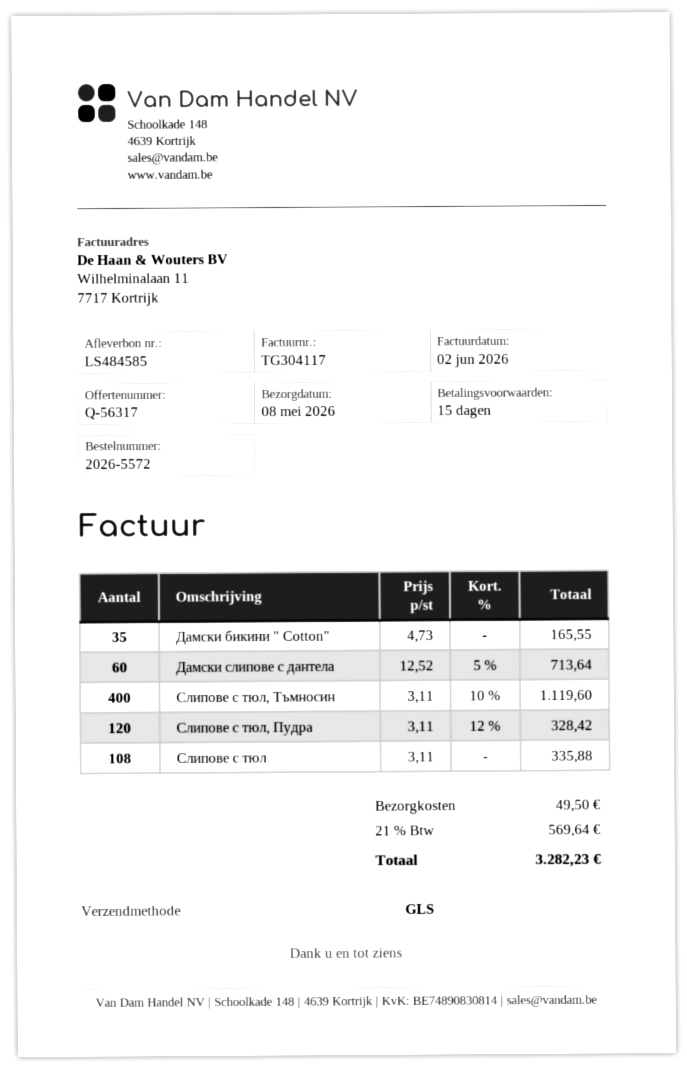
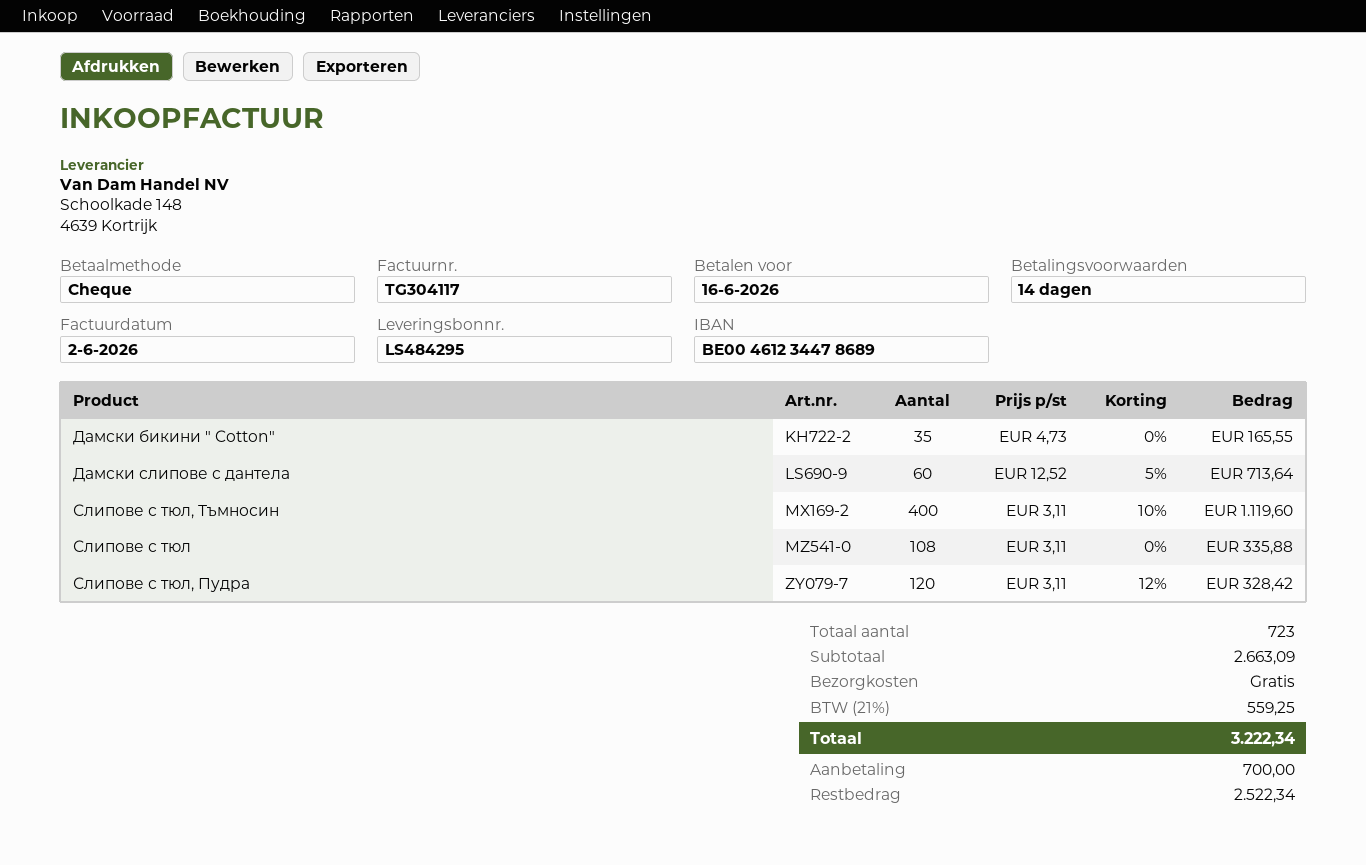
delivery note number: LS484585 -> LS484295
payment terms: 15 days -> 14 days
shipping: 49.50 -> 0.00
tax: 21% = 569.64 -> 21% = 559.25
total: 3282.23 -> 3222.34

